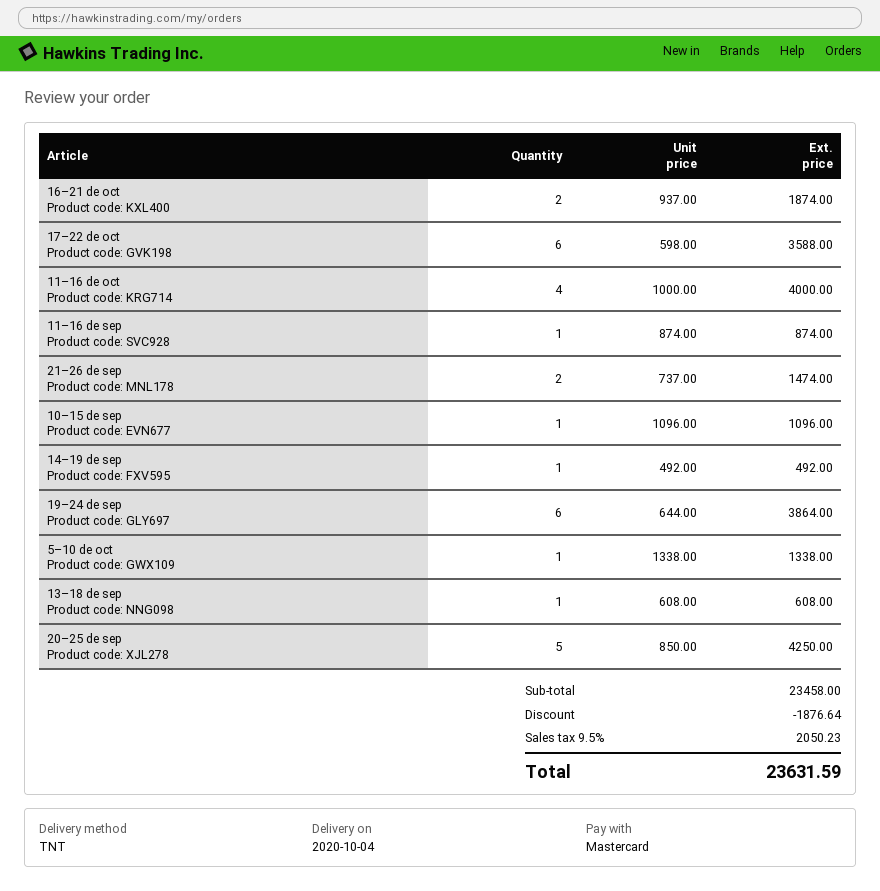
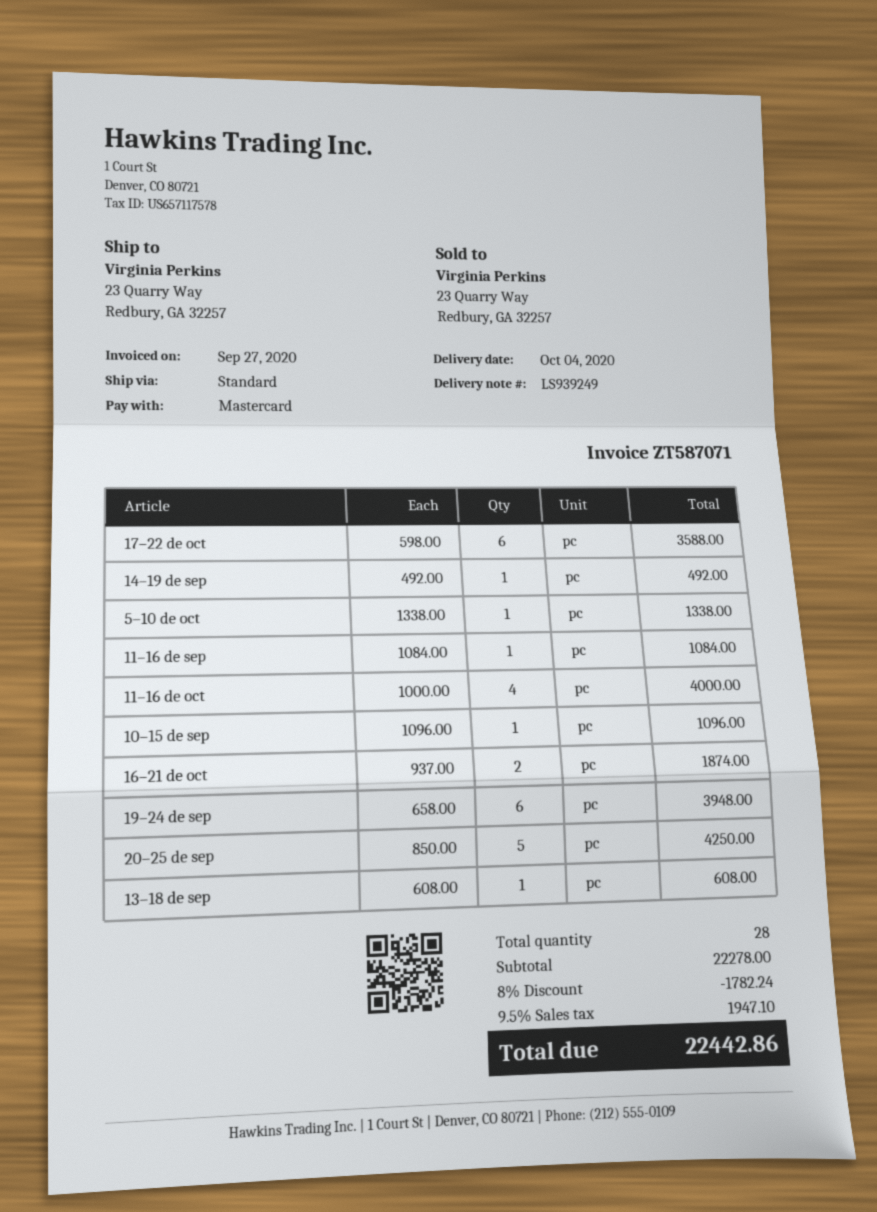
shipping method: TNT -> standard
11–16 de sep: 1 x 874.00 = 874.00 -> 1 x 1084.00 = 1084.00
21–26 de sep: 2 x 737.00 = 1474.00 -> none
19–24 de sep: 6 x 644.00 = 3864.00 -> 6 x 658.00 = 3948.00
subtotal: 23458.00 -> 22278.00
discount: 1876.64 -> 1782.24
tax: 9.5% = 2050.23 -> 9.5% = 1947.10
total: 23631.59 -> 22442.86

